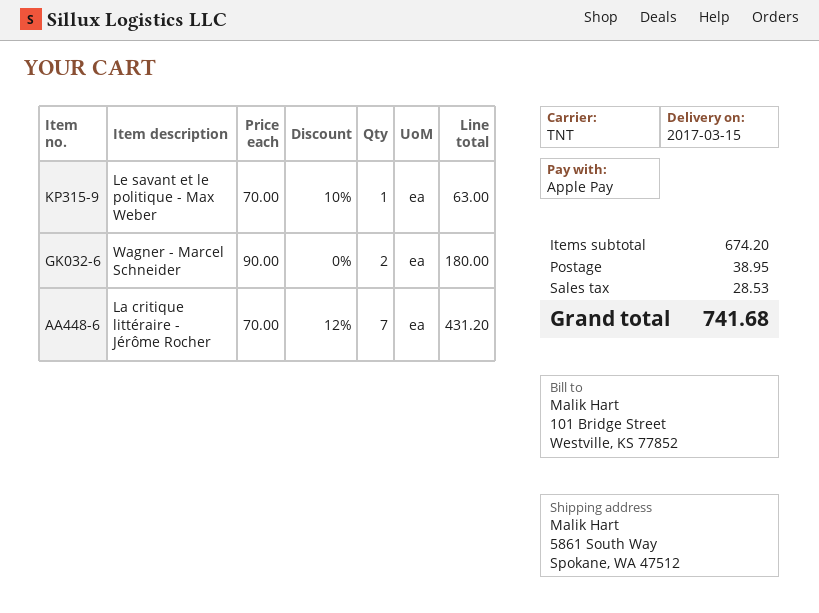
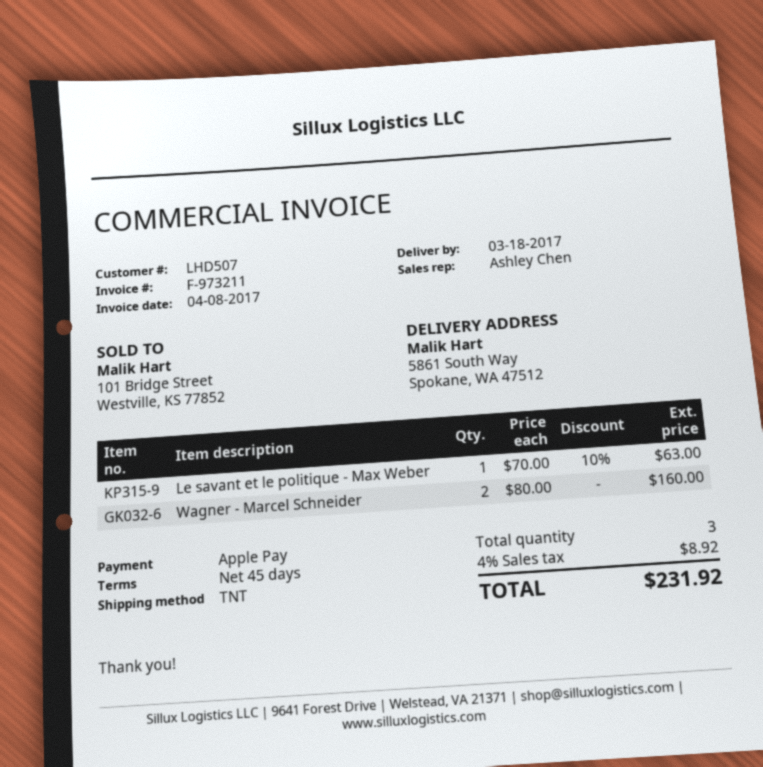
delivery date: 2017-03-15 -> 2017-03-18
Wagner - Marcel Schneider: 2 x 90.00 = 180.00 -> 2 x 80.00 = 160.00
La critique littéraire - Jérôme Rocher: 7 x 70.00 - 12% = 431.20 -> none
shipping: 38.95 -> none
tax: 28.53 -> 8.92
total: 741.68 -> 231.92

